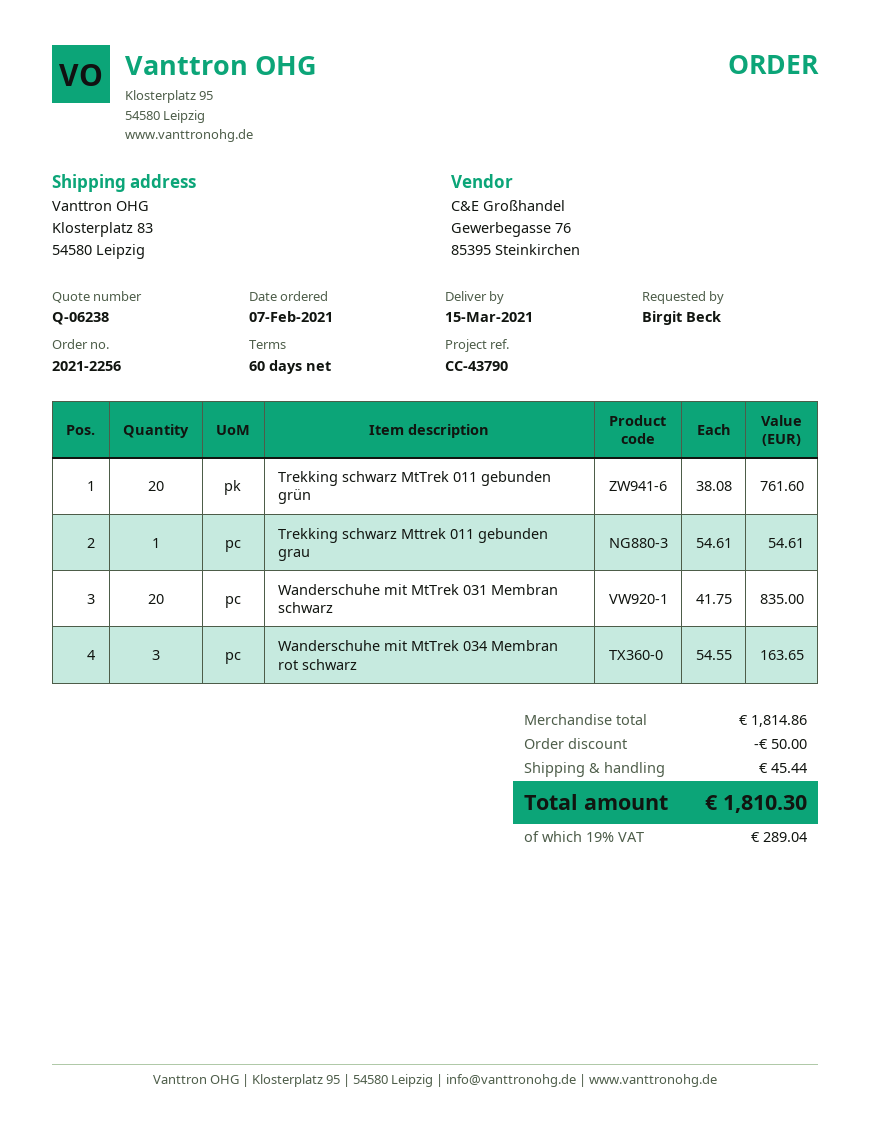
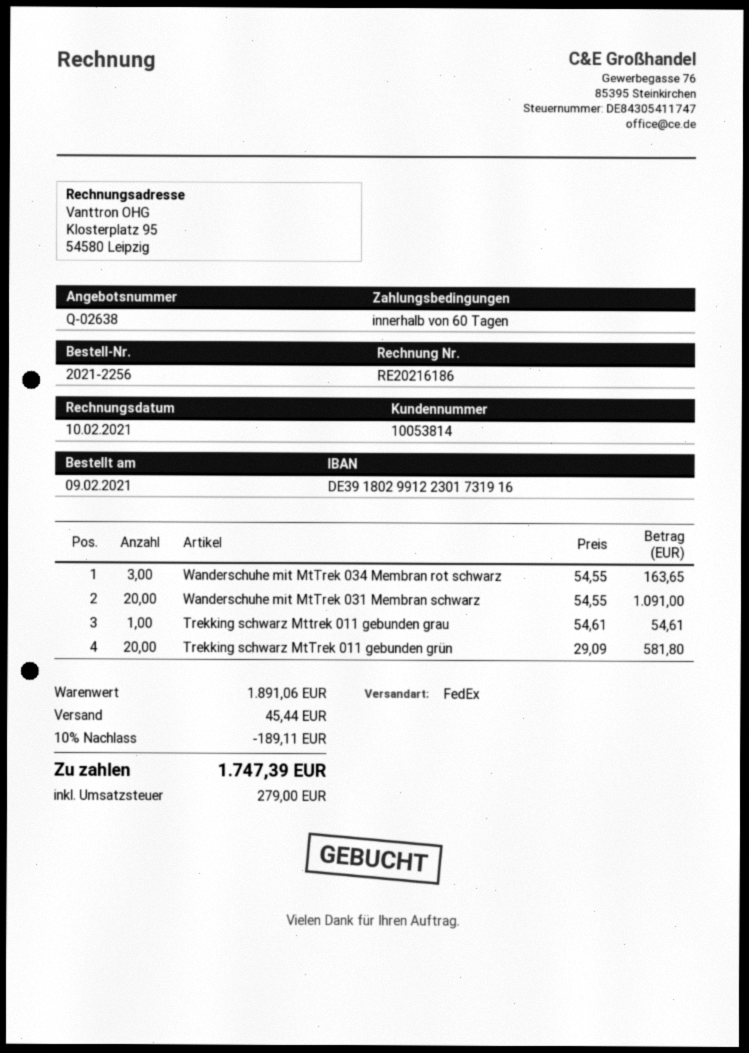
quote number: Q-06238 -> Q-02638
order date: 2021-02-07 -> 2021-02-09
Trekking schwarz MtTrek 011 gebunden grün: 20 x 38.08 = 761.60 -> 20 x 29.09 = 581.80
Wanderschuhe mit MtTrek 031 Membran schwarz: 20 x 41.75 = 835.00 -> 20 x 54.55 = 1091.00
subtotal: 1814.86 -> 1891.06
discount: 50.00 -> 189.11
tax: 289.04 -> 279.00
total: 1810.30 -> 1747.39

